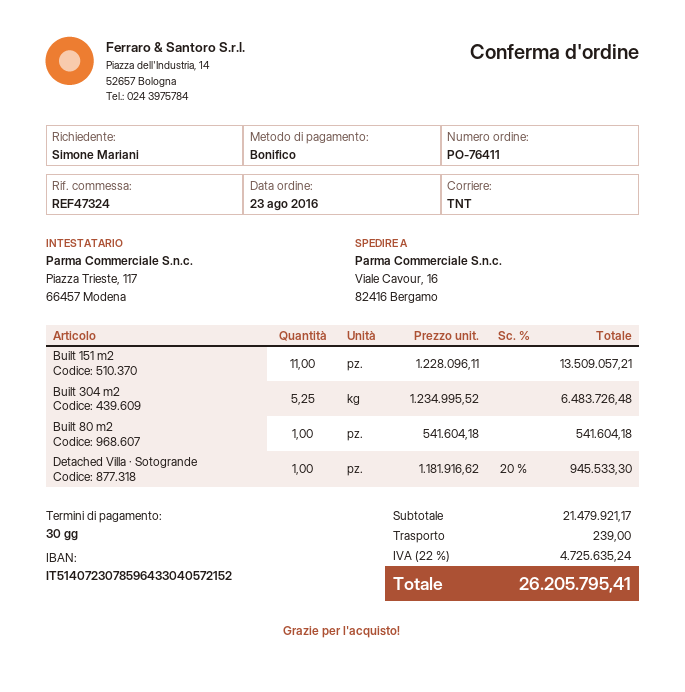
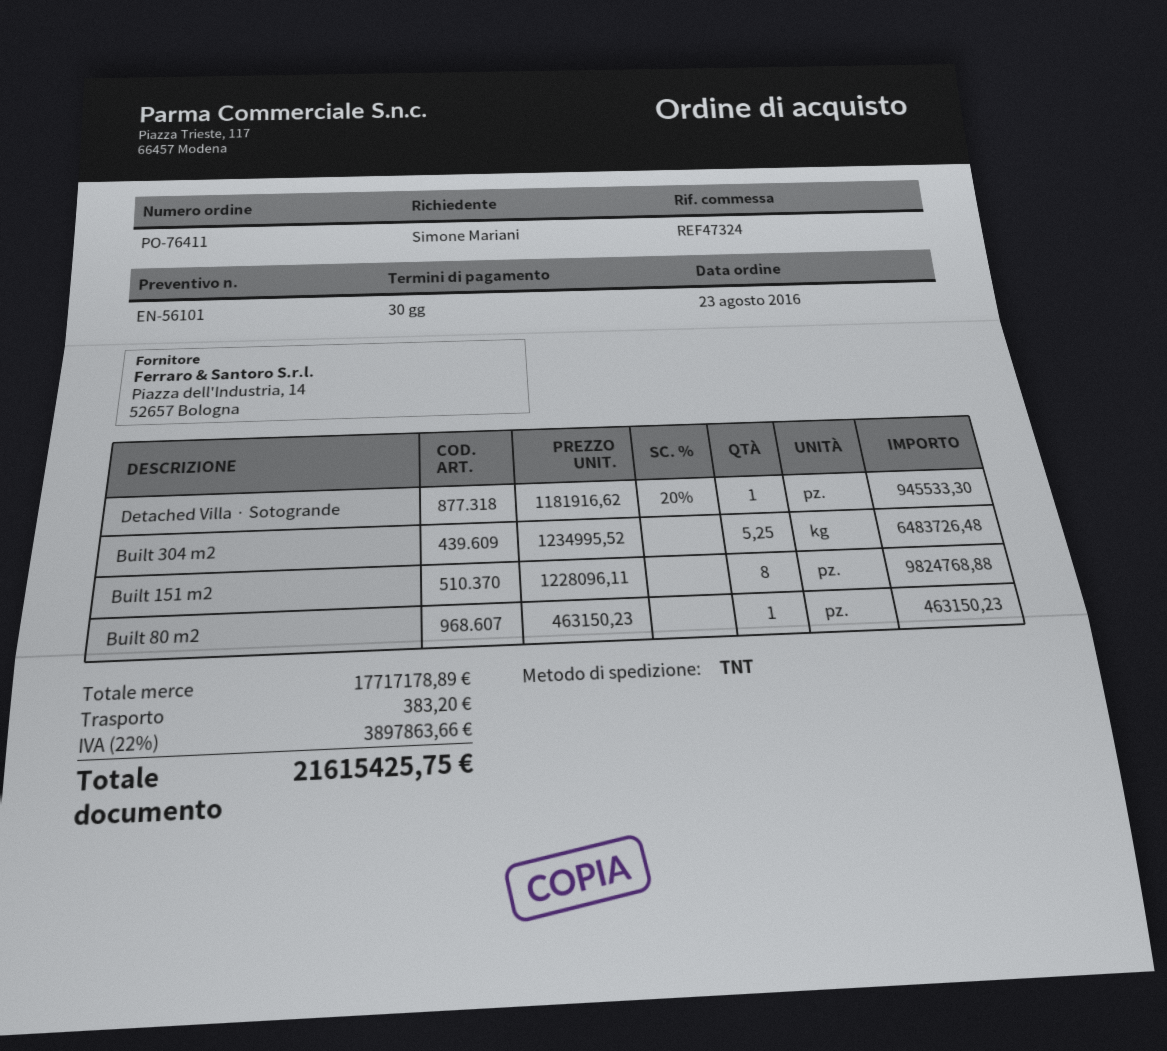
Built 151 m2: 11 x 1228096.11 = 13509057.21 -> 8 x 1228096.11 = 9824768.88
Built 80 m2: 1 x 541604.18 = 541604.18 -> 1 x 463150.23 = 463150.23
subtotal: 21479921.17 -> 17717178.89
shipping: 239.00 -> 383.20
tax: 22% = 4725635.24 -> 22% = 3897863.66
total: 26205795.41 -> 21615425.75

